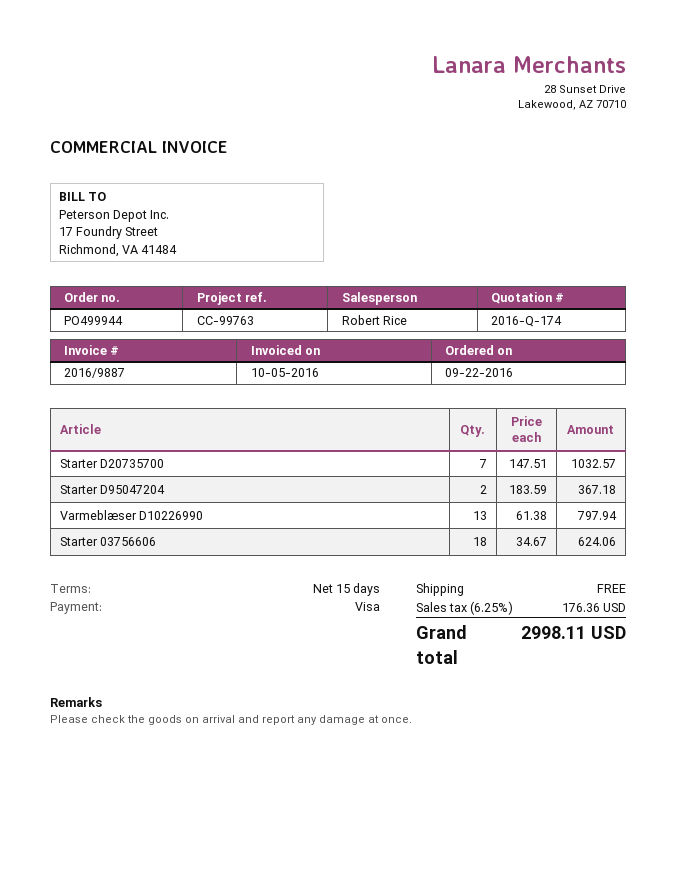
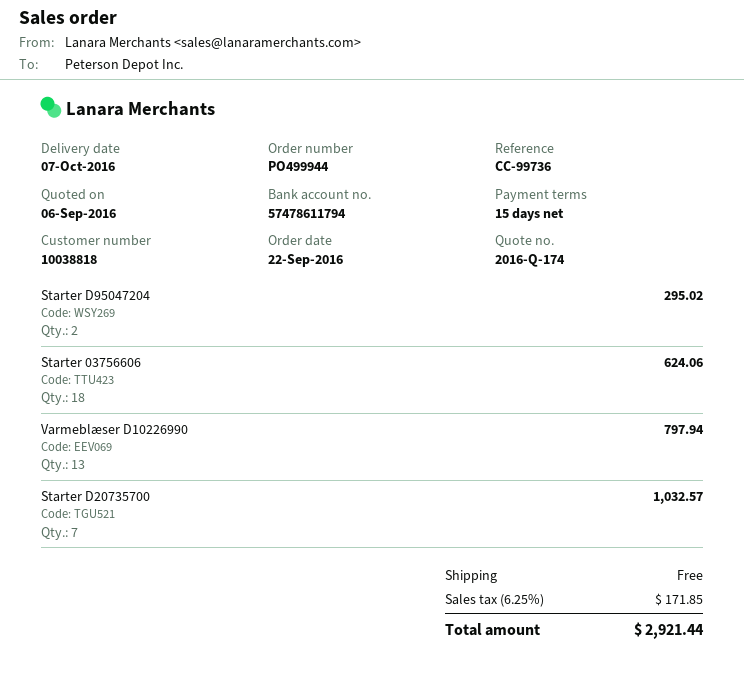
reference: CC-99763 -> CC-99736
Starter D95047204: 2 for 367.18 -> 2 for 295.02
tax: 6.25% = 176.36 -> 6.25% = 171.85
total: 2998.11 -> 2921.44

